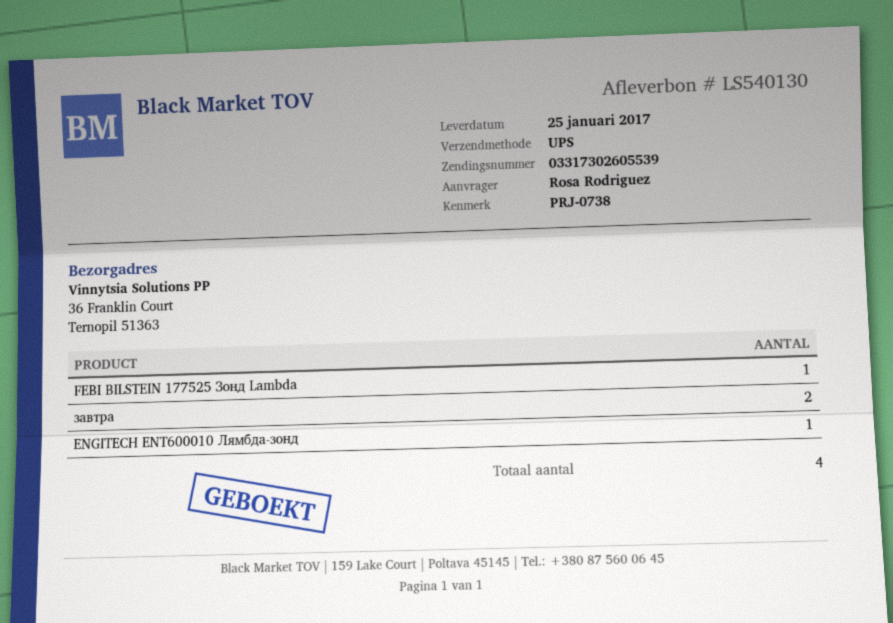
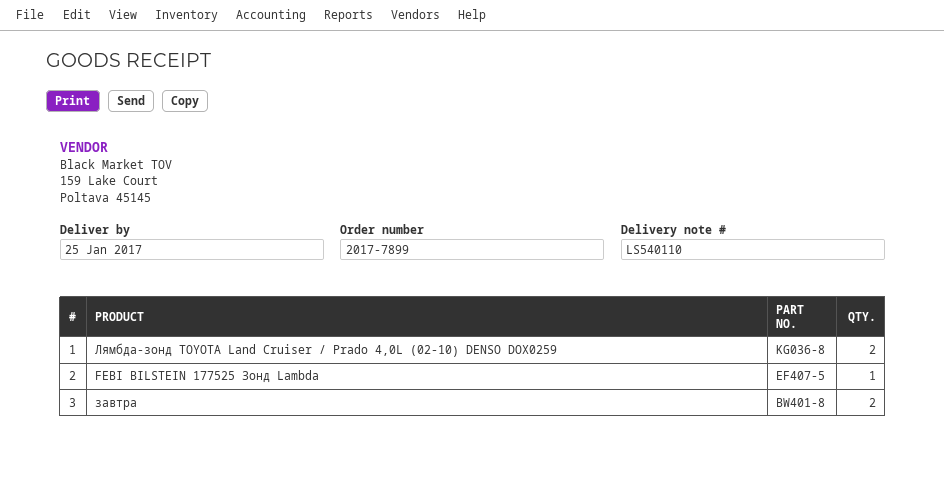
delivery note number: LS540130 -> LS540110
ENGITECH ENT600010 Лямбда-зонд: 1 -> none
Лямбда-зонд TOYOTA Land Cruiser / Prado 4,0L (02-10) DENSO DOX0259: none -> 2

